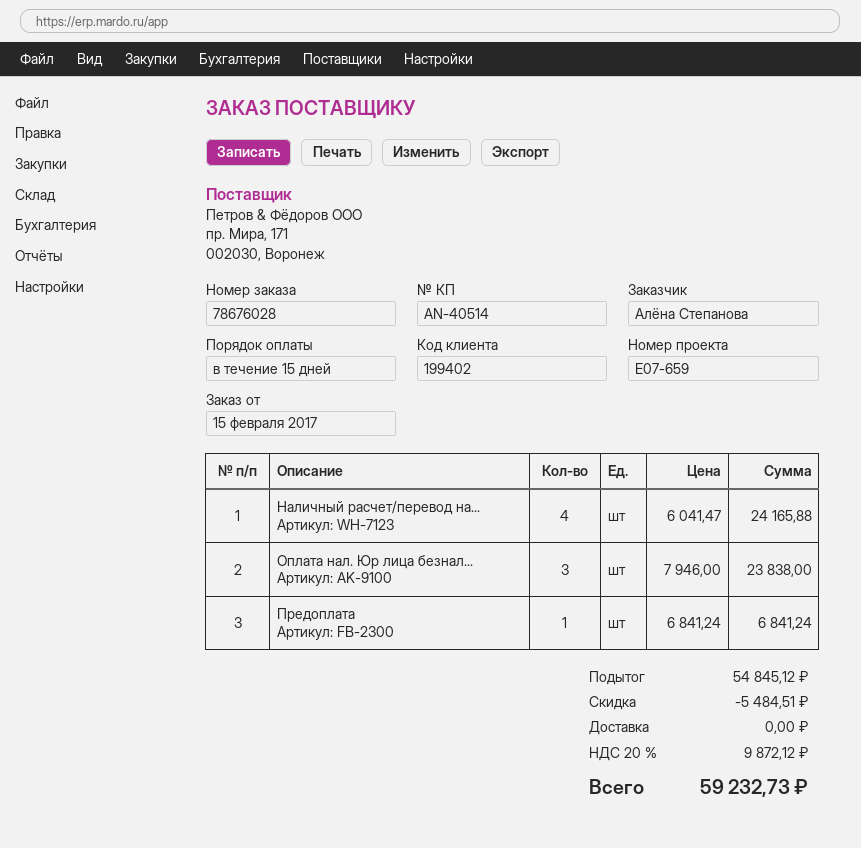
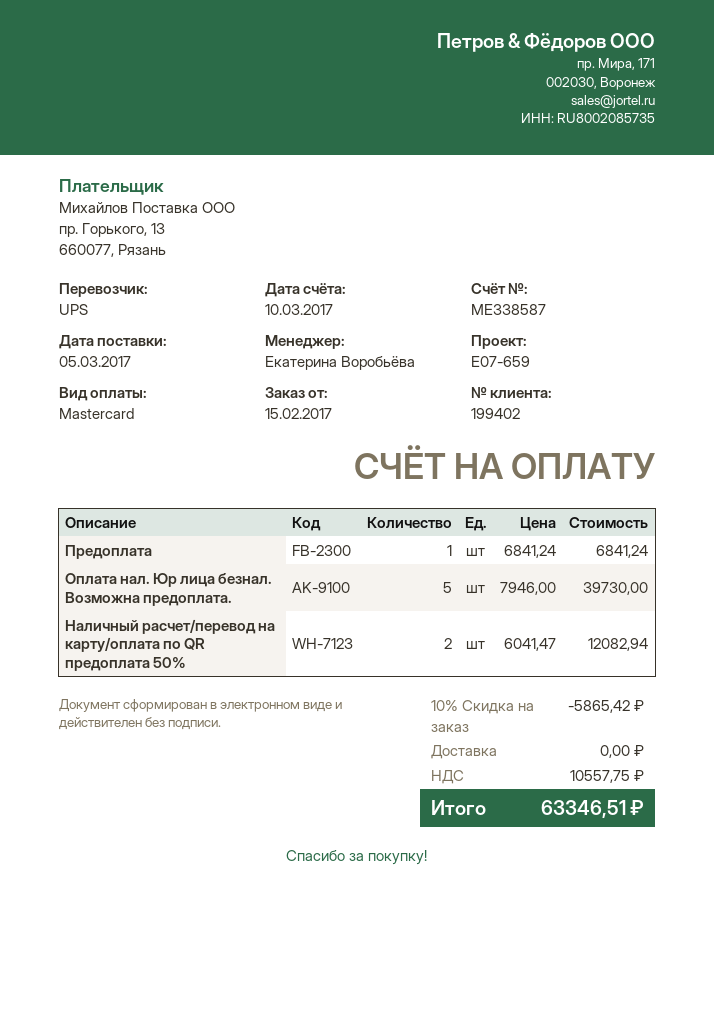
Наличный расчет/перевод на...: 4 x 6041.47 = 24165.88 -> 2 x 6041.47 = 12082.94
Оплата нал. Юр лица безнал...: 3 x 7946.00 = 23838.00 -> 5 x 7946.00 = 39730.00
discount: 5484.51 -> 5865.42
tax: 9872.12 -> 10557.75
total: 59232.73 -> 63346.51

